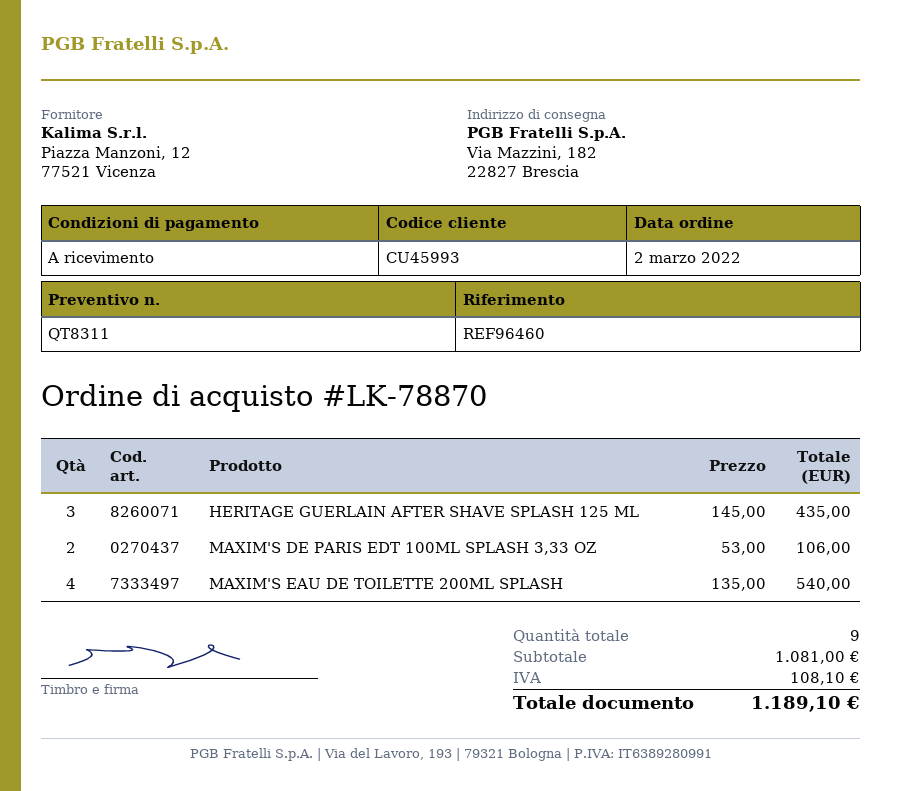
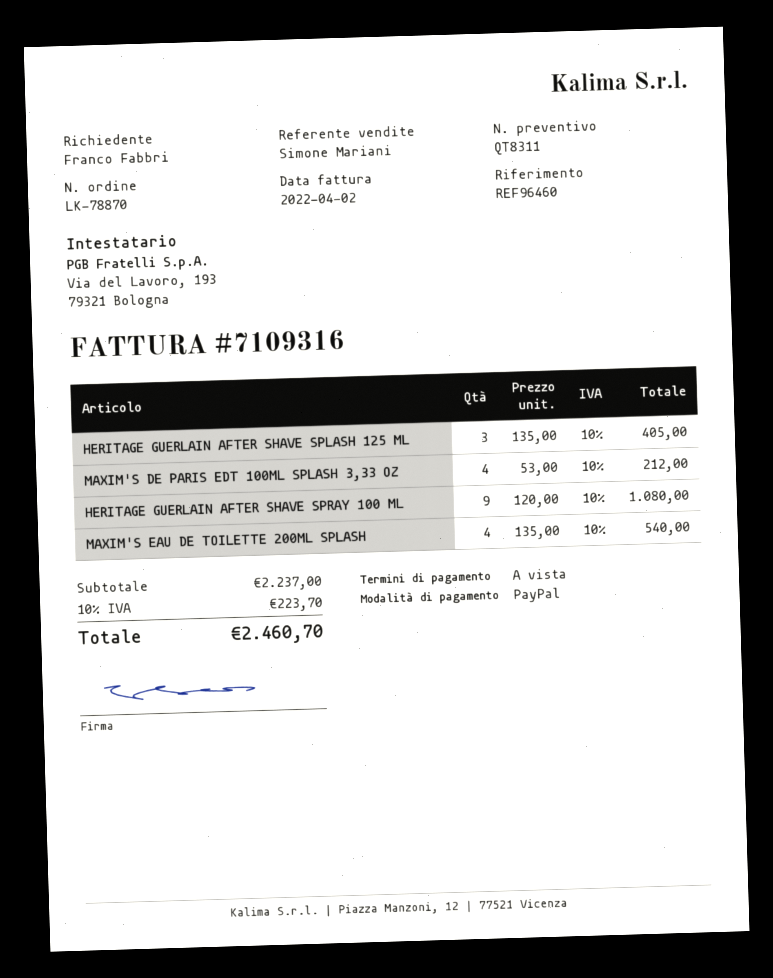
HERITAGE GUERLAIN AFTER SHAVE SPLASH 125 ML: 3 x 145.00 = 435.00 -> 3 x 135.00 = 405.00
MAXIM'S DE PARIS EDT 100ML SPLASH 3,33 OZ: 2 x 53.00 = 106.00 -> 4 x 53.00 = 212.00
HERITAGE GUERLAIN AFTER SHAVE SPRAY 100 ML: none -> 9 x 120.00 = 1080.00
subtotal: 1081.00 -> 2237.00
tax: 108.10 -> 223.70
total: 1189.10 -> 2460.70

